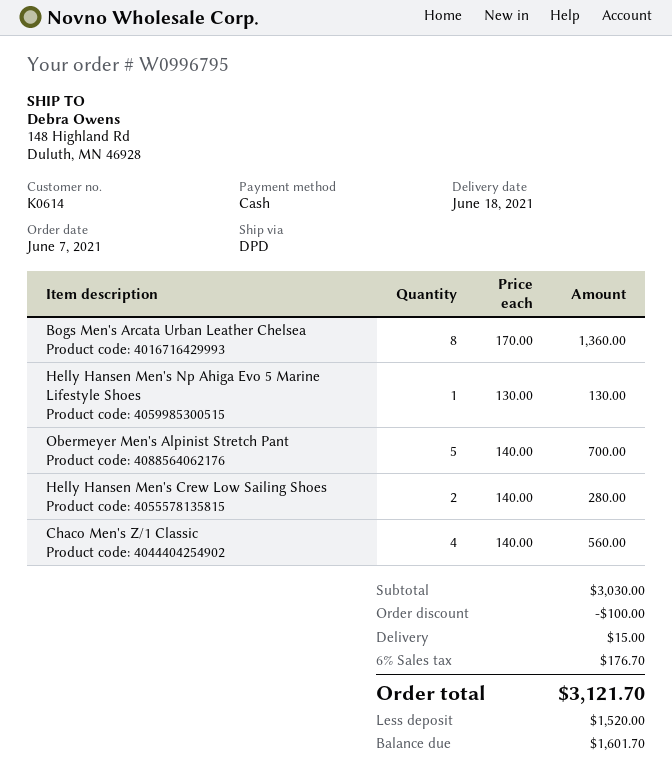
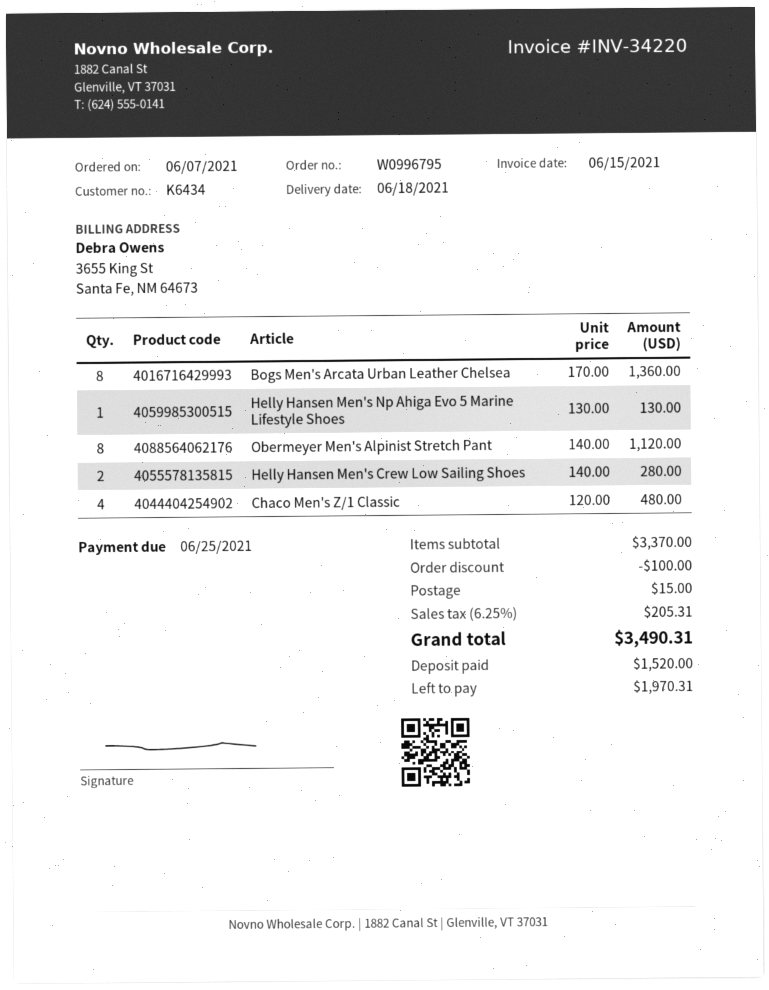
customer number: K0614 -> K6434
Obermeyer Men's Alpinist Stretch Pant: 5 x 140.00 = 700.00 -> 8 x 140.00 = 1120.00
Chaco Men's Z/1 Classic: 4 x 140.00 = 560.00 -> 4 x 120.00 = 480.00
subtotal: 3030.00 -> 3370.00
tax: 6% = 176.70 -> 6.25% = 205.31
total: 3121.70 -> 3490.31
balance: 1601.70 -> 1970.31

